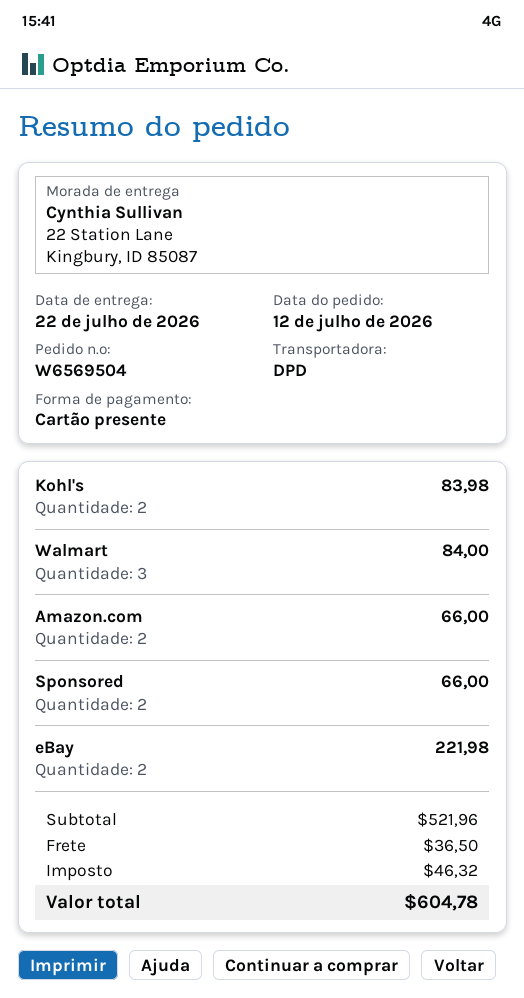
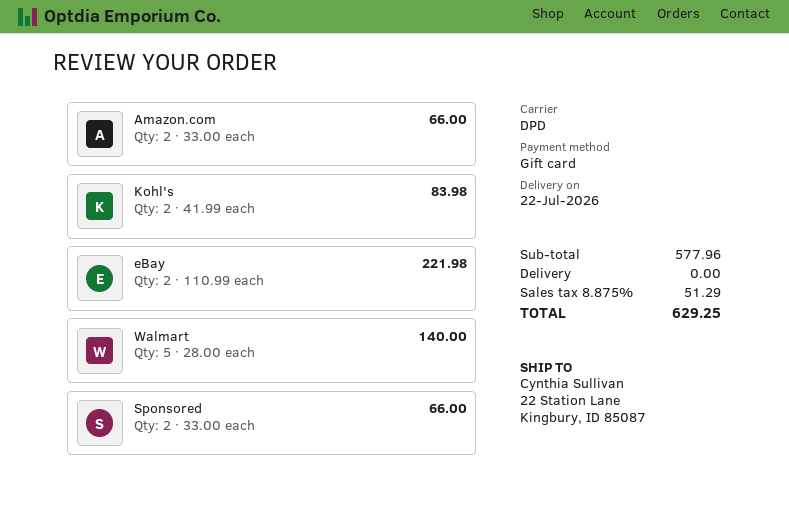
Walmart: 3 for 84.00 -> 5 for 140.00
subtotal: 521.96 -> 577.96
shipping: 36.50 -> 0.00
tax: 46.32 -> 51.29
total: 604.78 -> 629.25

